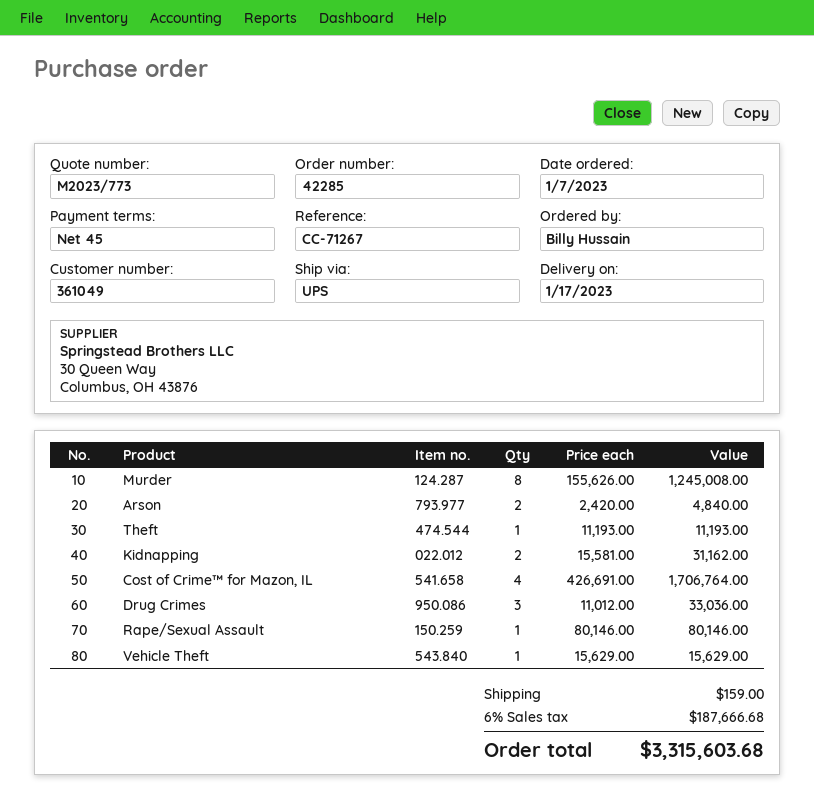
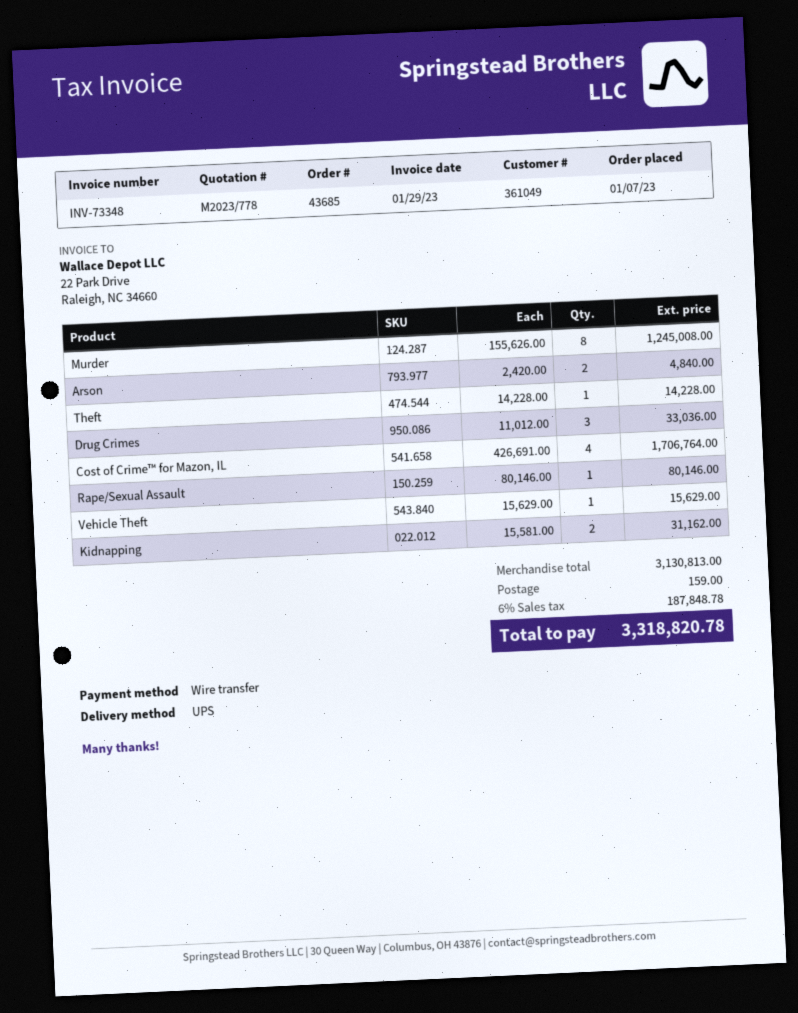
quote number: M2023/773 -> M2023/778
order number: 42285 -> 43685
Theft: 1 x 11193.00 = 11193.00 -> 1 x 14228.00 = 14228.00
tax: 6% = 187666.68 -> 6% = 187848.78
total: 3315603.68 -> 3318820.78

